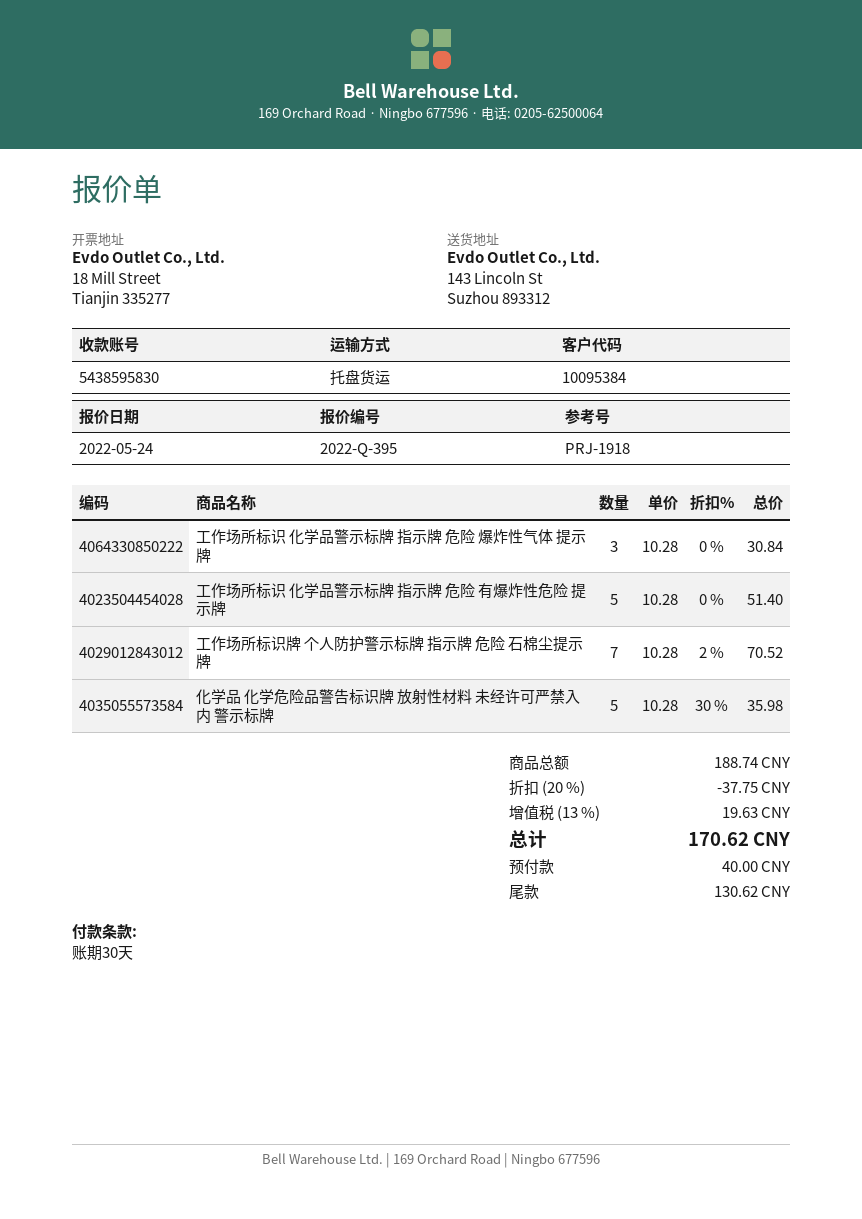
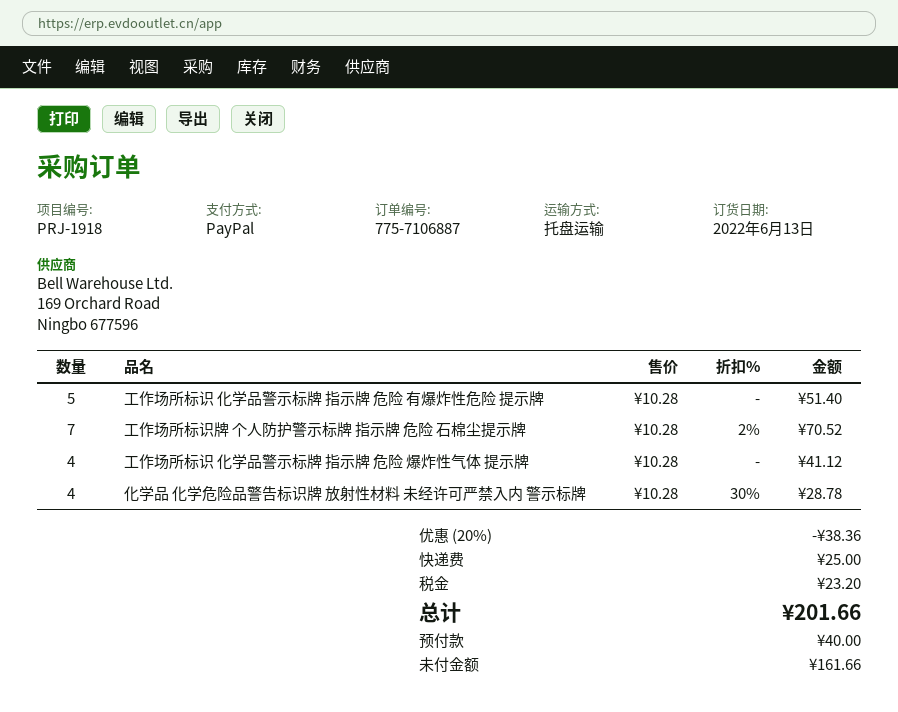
工作场所标识 化学品警示标牌 指示牌 危险 爆炸性气体 提示牌: 3 x 10.28 = 30.84 -> 4 x 10.28 = 41.12
化学品 化学危险品警告标识牌 放射性材料 未经许可严禁入内 警示标牌: 5 x 10.28 - 30% = 35.98 -> 4 x 10.28 - 30% = 28.78
discount: 20% = 37.75 -> 20% = 38.36
shipping: none -> 25.00
tax: 19.63 -> 23.20
total: 170.62 -> 201.66
balance: 130.62 -> 161.66

